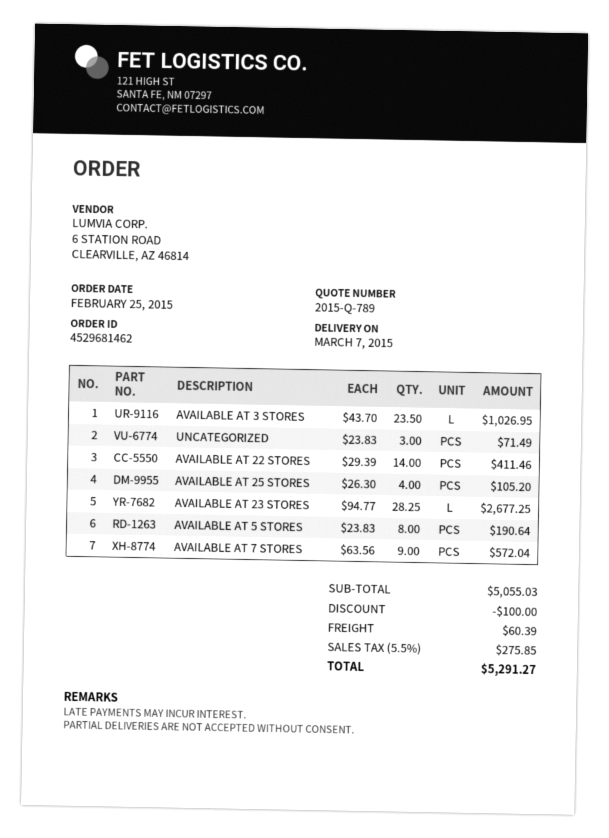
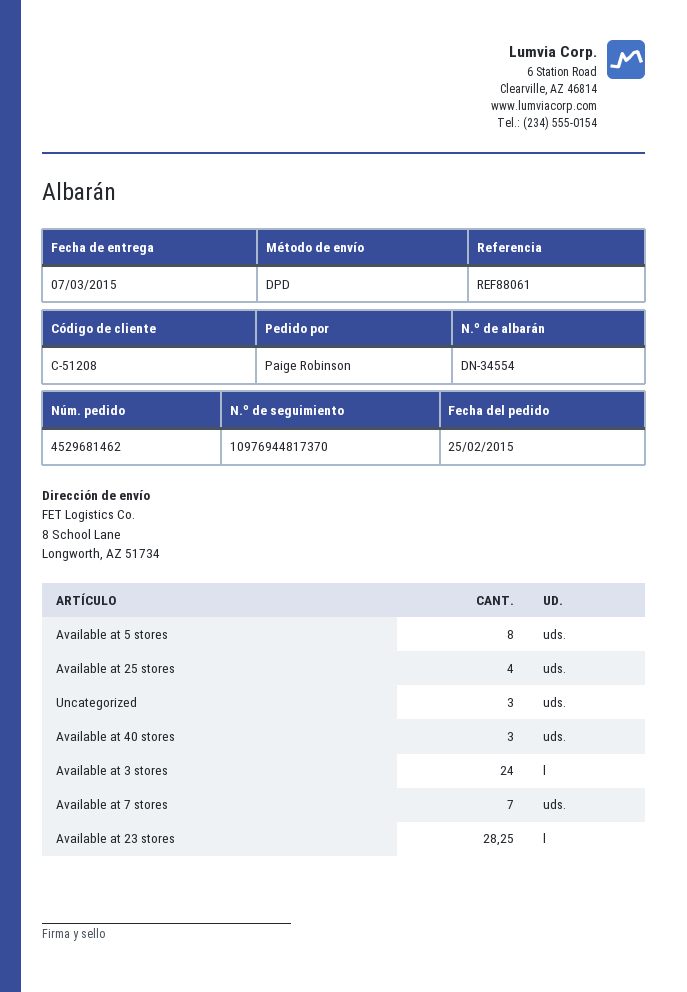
AVAILABLE AT 3 STORES: 23.5 -> 24
AVAILABLE AT 22 STORES: 14 -> none
AVAILABLE AT 7 STORES: 9 -> 7
Available at 40 stores: none -> 3

